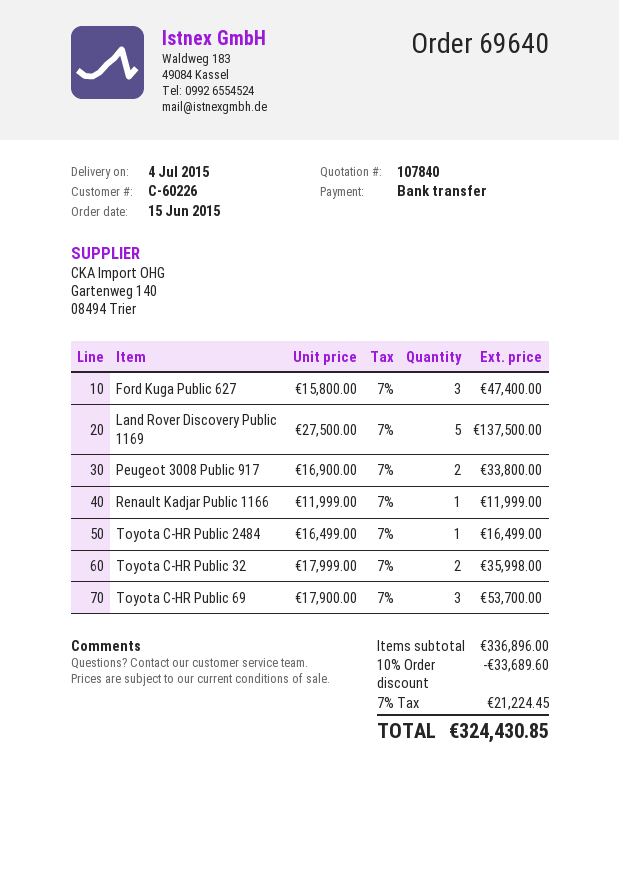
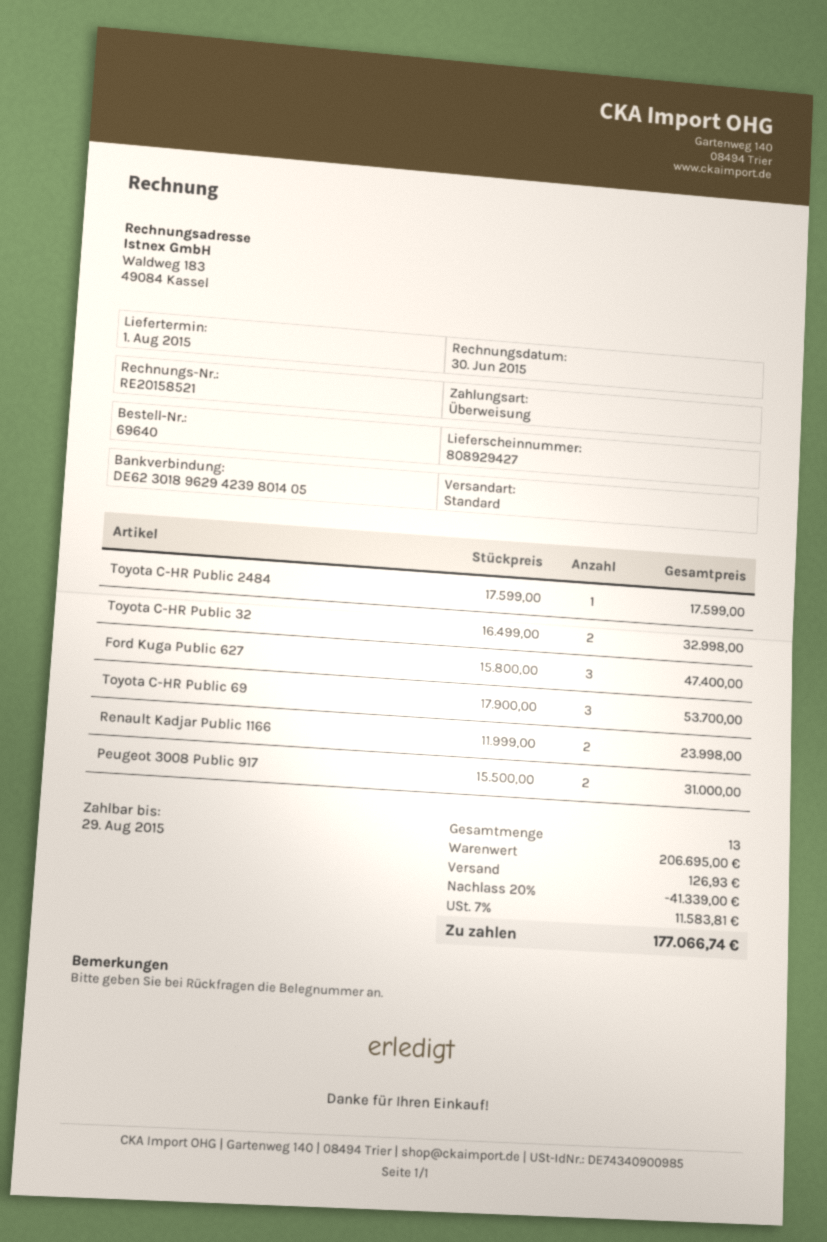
delivery date: 2015-07-04 -> 2015-08-01
Land Rover Discovery Public 1169: 5 x 27500.00 = 137500.00 -> none
Peugeot 3008 Public 917: 2 x 16900.00 = 33800.00 -> 2 x 15500.00 = 31000.00
Renault Kadjar Public 1166: 1 x 11999.00 = 11999.00 -> 2 x 11999.00 = 23998.00
Toyota C-HR Public 2484: 1 x 16499.00 = 16499.00 -> 1 x 17599.00 = 17599.00
Toyota C-HR Public 32: 2 x 17999.00 = 35998.00 -> 2 x 16499.00 = 32998.00
subtotal: 336896.00 -> 206695.00
discount: 10% = 33689.60 -> 20% = 41339.00
shipping: none -> 126.93
tax: 7% = 21224.45 -> 7% = 11583.81
total: 324430.85 -> 177066.74

